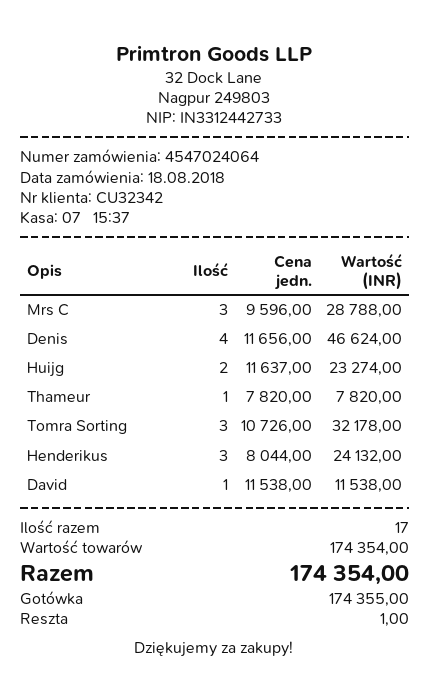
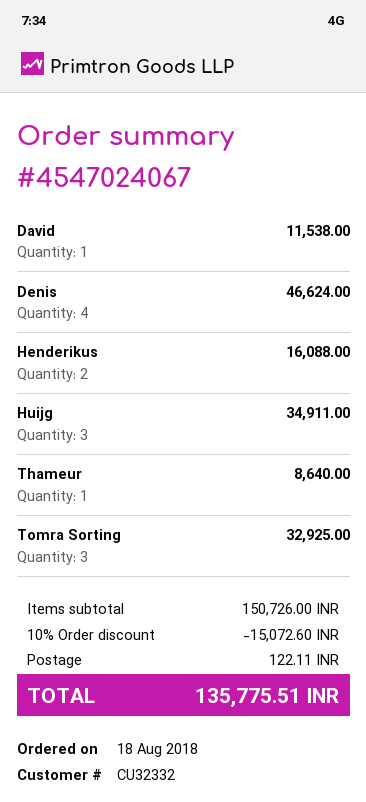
order number: 4547024064 -> 4547024067
customer number: CU32342 -> CU32332
Mrs C: 3 for 28788.00 -> none
Huijg: 2 for 23274.00 -> 3 for 34911.00
Thameur: 1 for 7820.00 -> 1 for 8640.00
Tomra Sorting: 3 for 32178.00 -> 3 for 32925.00
Henderikus: 3 for 24132.00 -> 2 for 16088.00
subtotal: 174354.00 -> 150726.00
discount: none -> 10% = 15072.60
shipping: none -> 122.11
total: 174354.00 -> 135775.51

